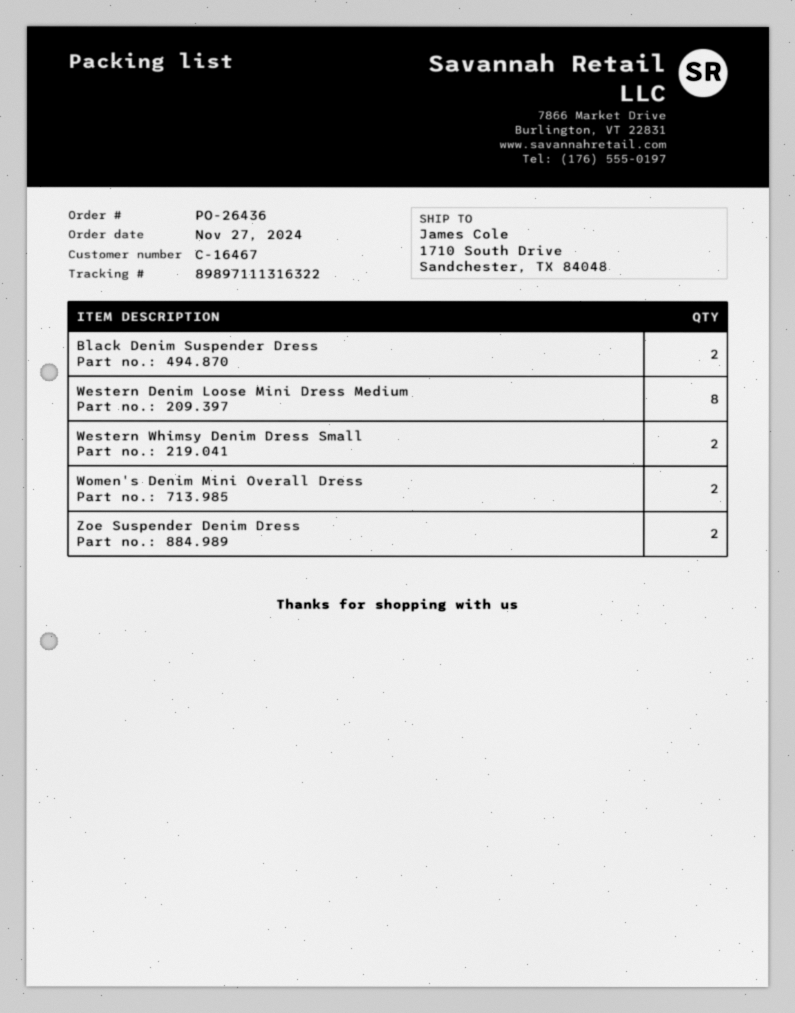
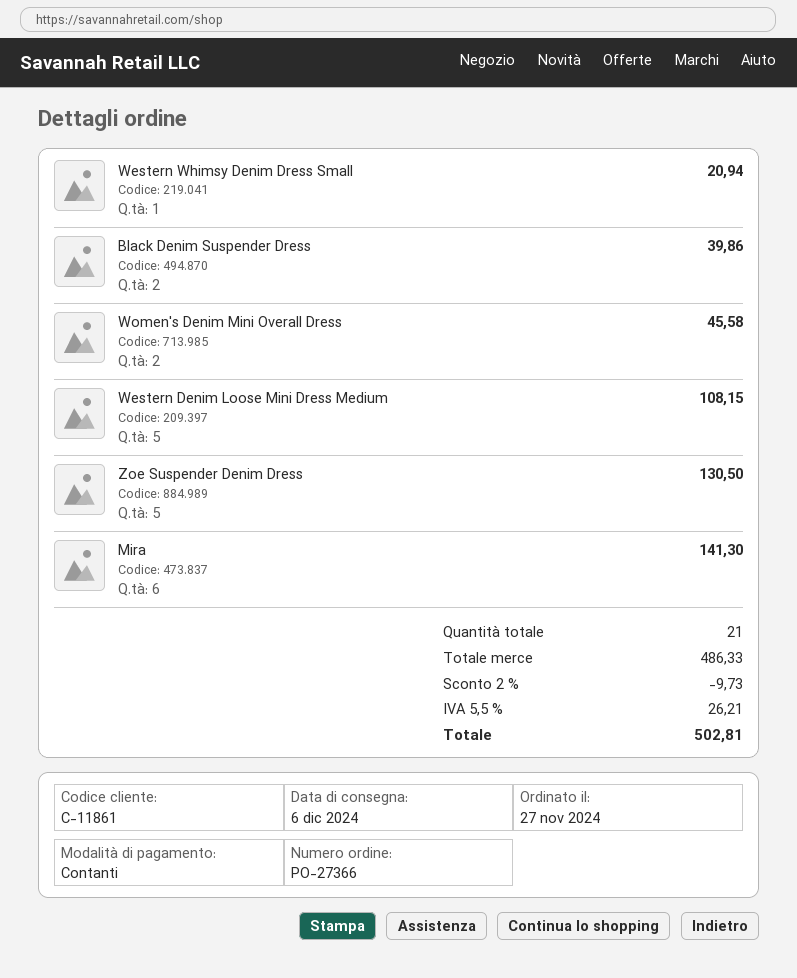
order number: PO-26436 -> PO-27366
customer number: C-16467 -> C-11861
Western Denim Loose Mini Dress Medium: 8 -> 5
Western Whimsy Denim Dress Small: 2 -> 1
Zoe Suspender Denim Dress: 2 -> 5
Mira: none -> 6

